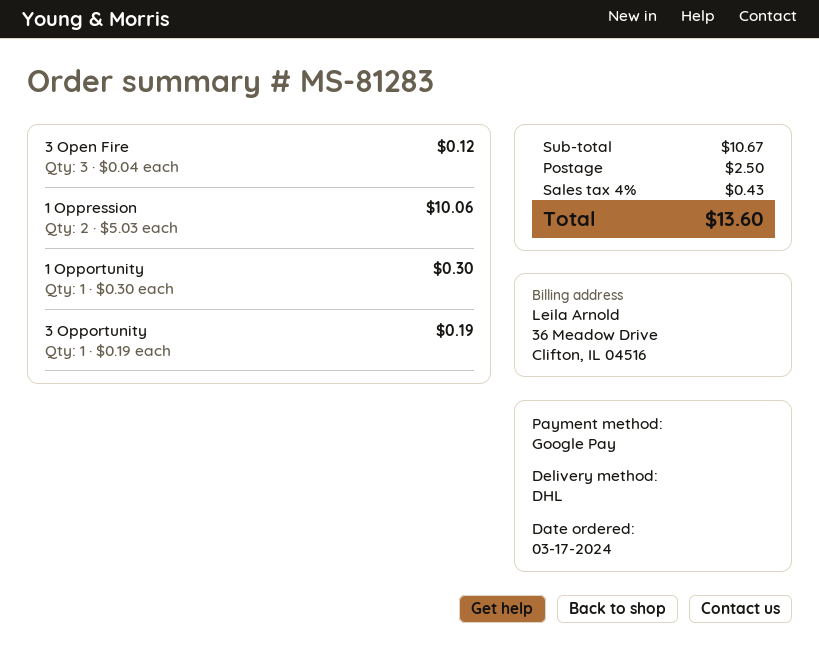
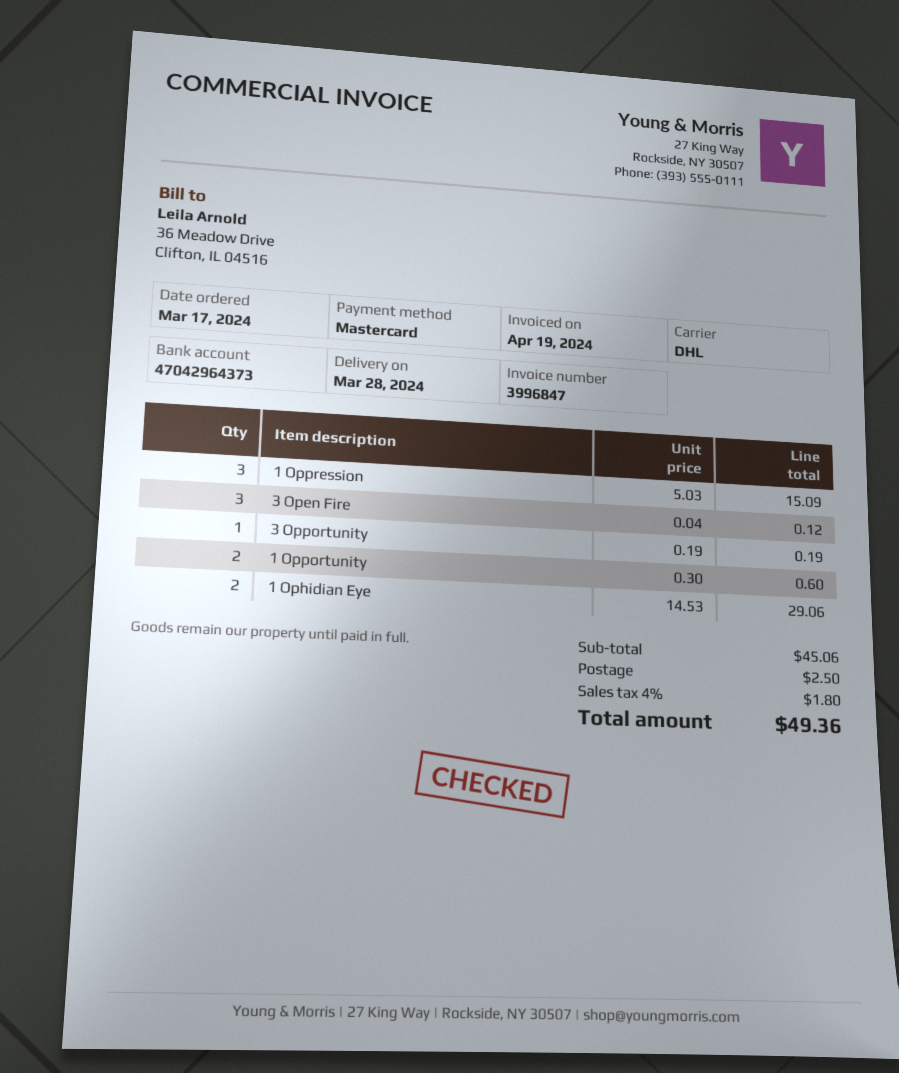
payment method: Google Pay -> Mastercard
1 Oppression: 2 x 5.03 = 10.06 -> 3 x 5.03 = 15.09
1 Opportunity: 1 x 0.30 = 0.30 -> 2 x 0.30 = 0.60
1 Ophidian Eye: none -> 2 x 14.53 = 29.06
subtotal: 10.67 -> 45.06
tax: 4% = 0.43 -> 4% = 1.80
total: 13.60 -> 49.36

